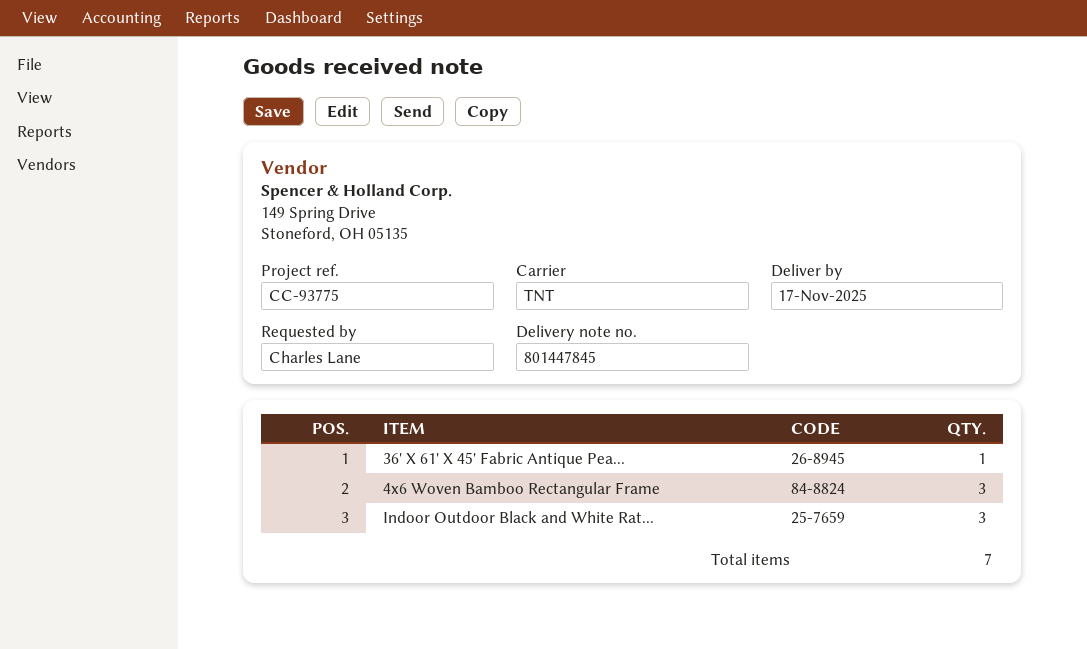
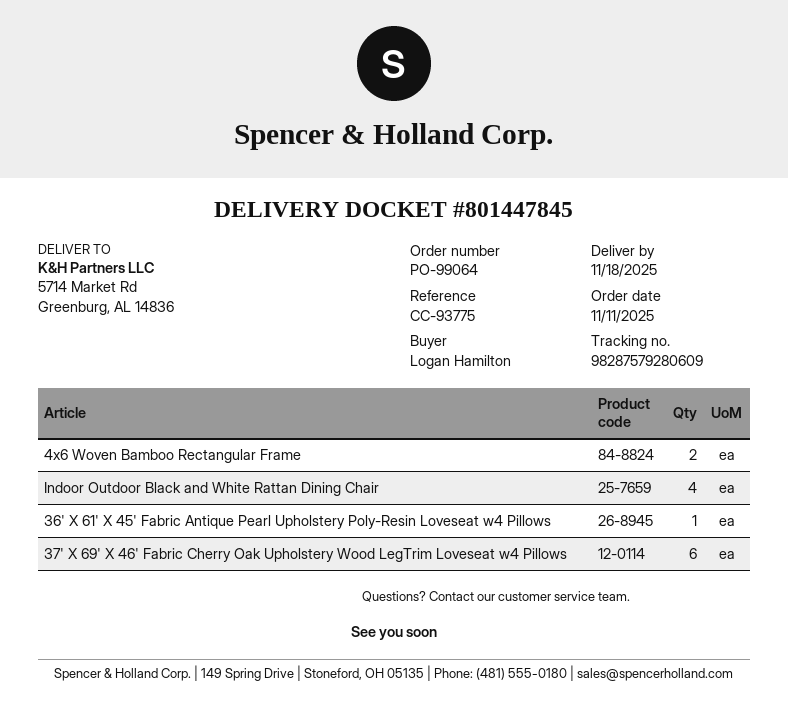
delivery date: 2025-11-17 -> 2025-11-18
ordered by: Charles Lane -> Logan Hamilton
4x6 Woven Bamboo Rectangular Frame: 3 -> 2
Indoor Outdoor Black and White Rat...: 3 -> 4
37' X 69' X 46' Fabric Cherry Oak Upholstery Wood LegTrim Loveseat w4 Pillows: none -> 6

